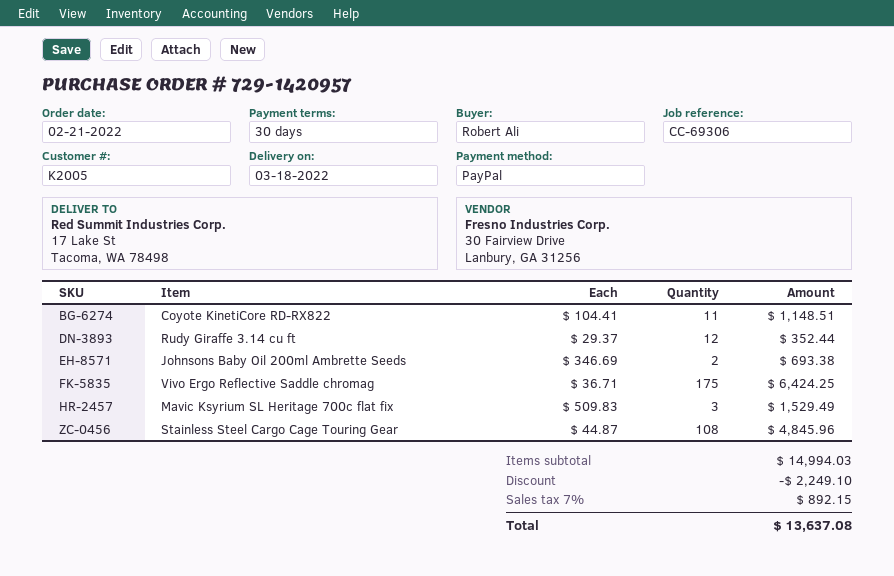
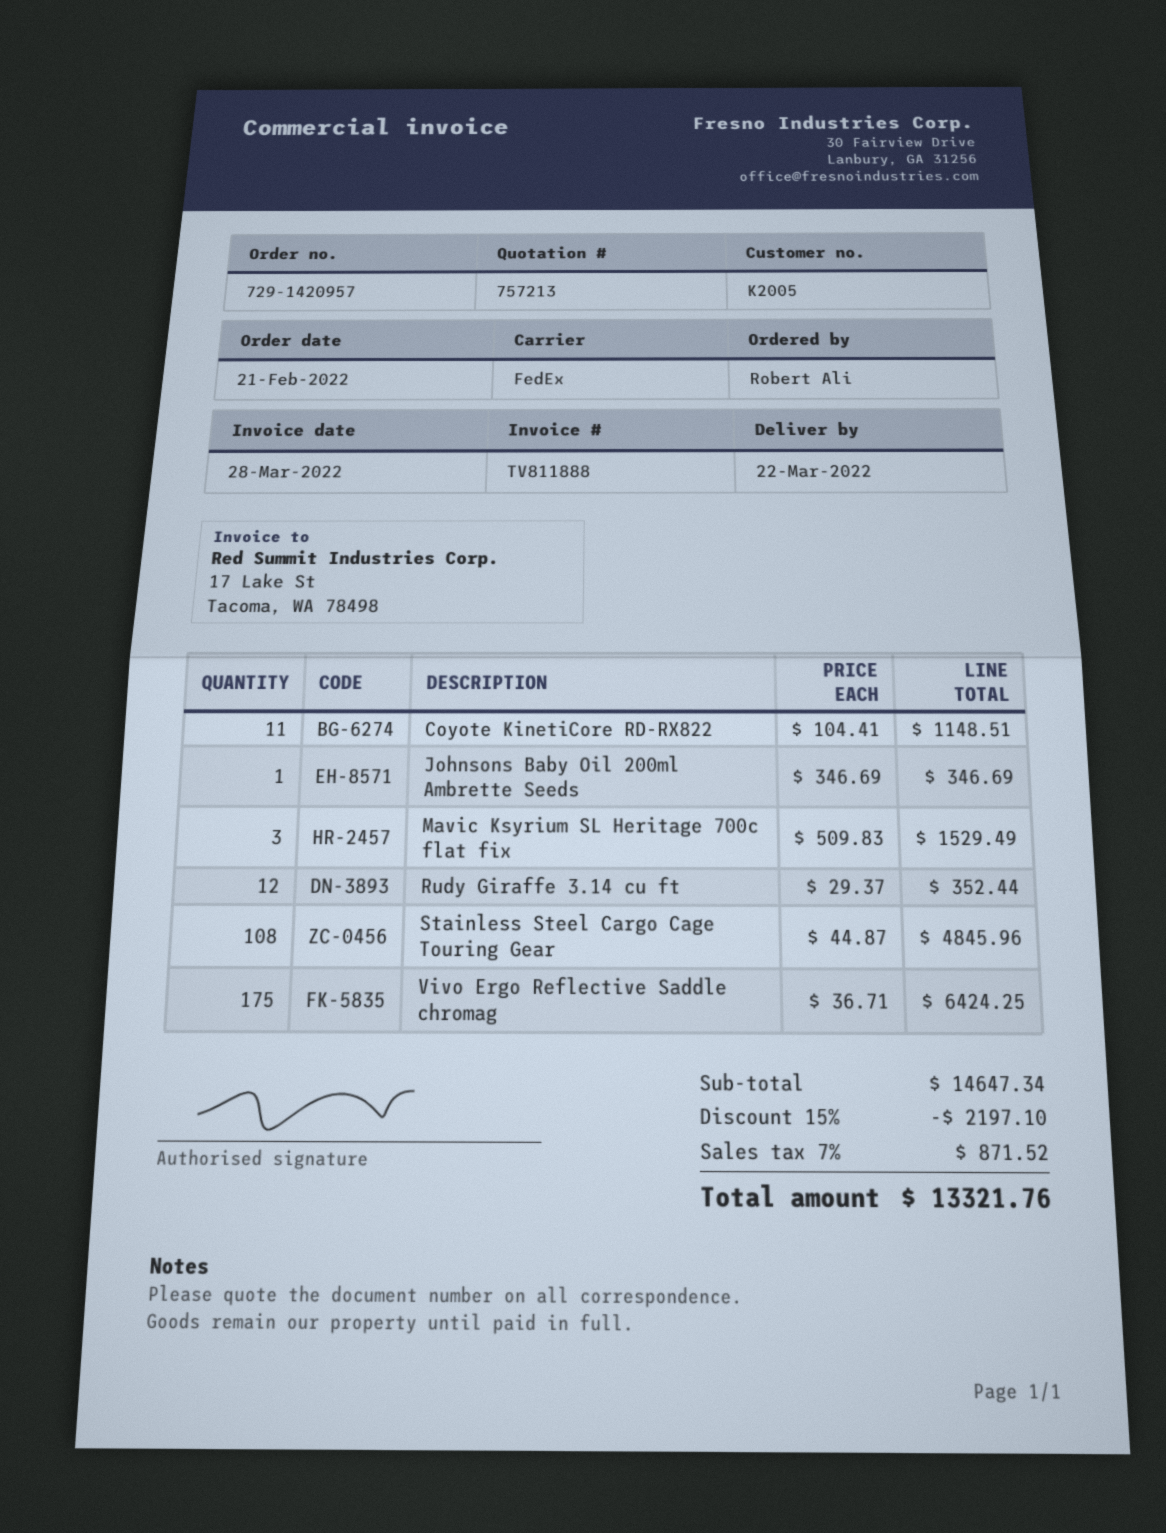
delivery date: 2022-03-18 -> 2022-03-22
Johnsons Baby Oil 200ml Ambrette Seeds: 2 x 346.69 = 693.38 -> 1 x 346.69 = 346.69
subtotal: 14994.03 -> 14647.34
discount: 2249.10 -> 2197.10
tax: 7% = 892.15 -> 7% = 871.52
total: 13637.08 -> 13321.76

